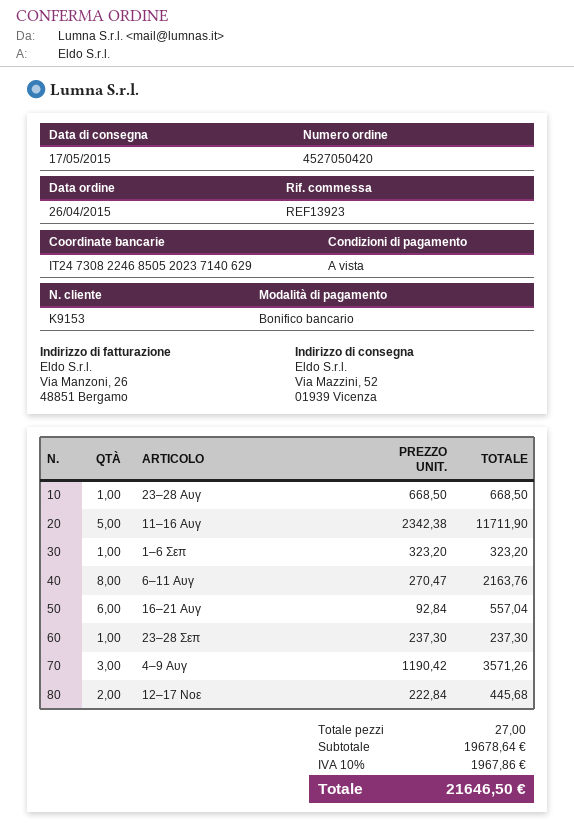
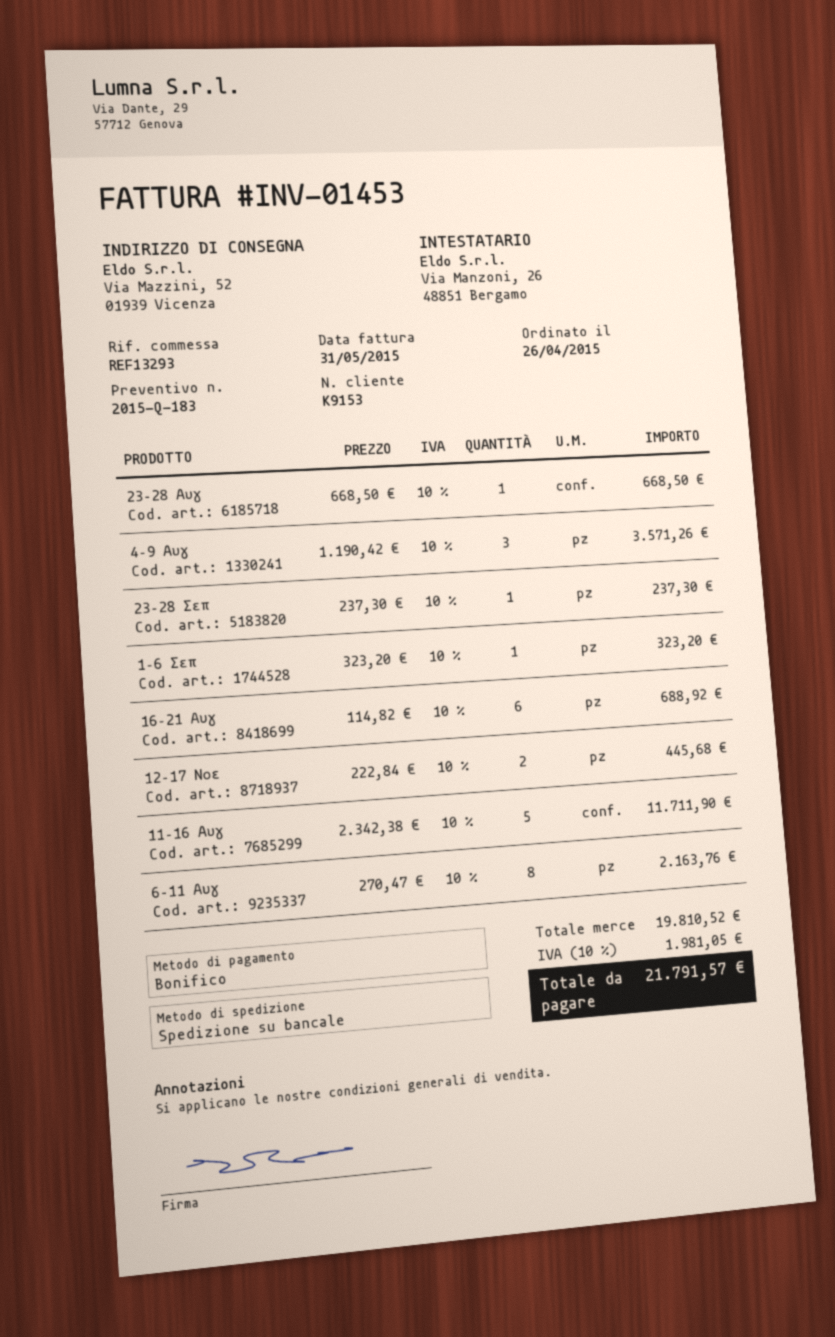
reference: REF13923 -> REF13293
16–21 Αυγ: 6 x 92.84 = 557.04 -> 6 x 114.82 = 688.92
subtotal: 19678.64 -> 19810.52
tax: 10% = 1967.86 -> 10% = 1981.05
total: 21646.50 -> 21791.57

